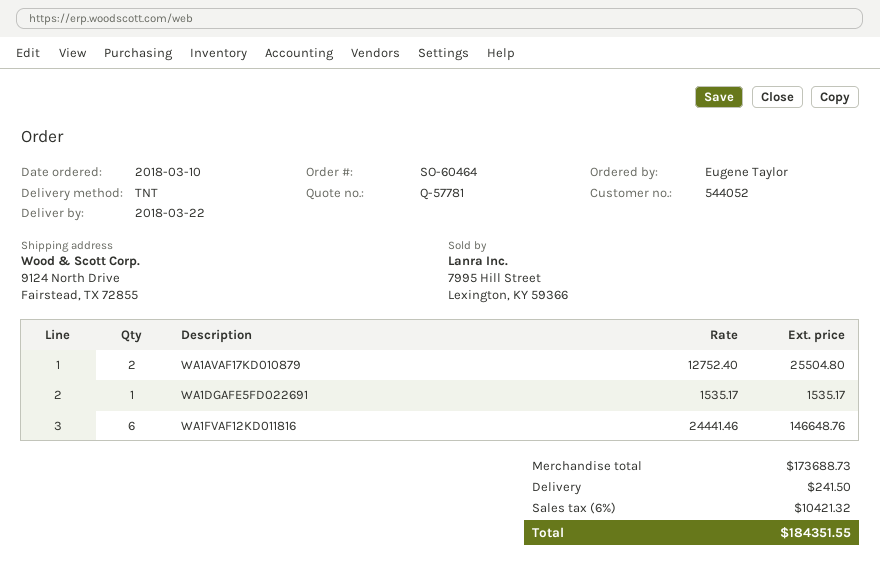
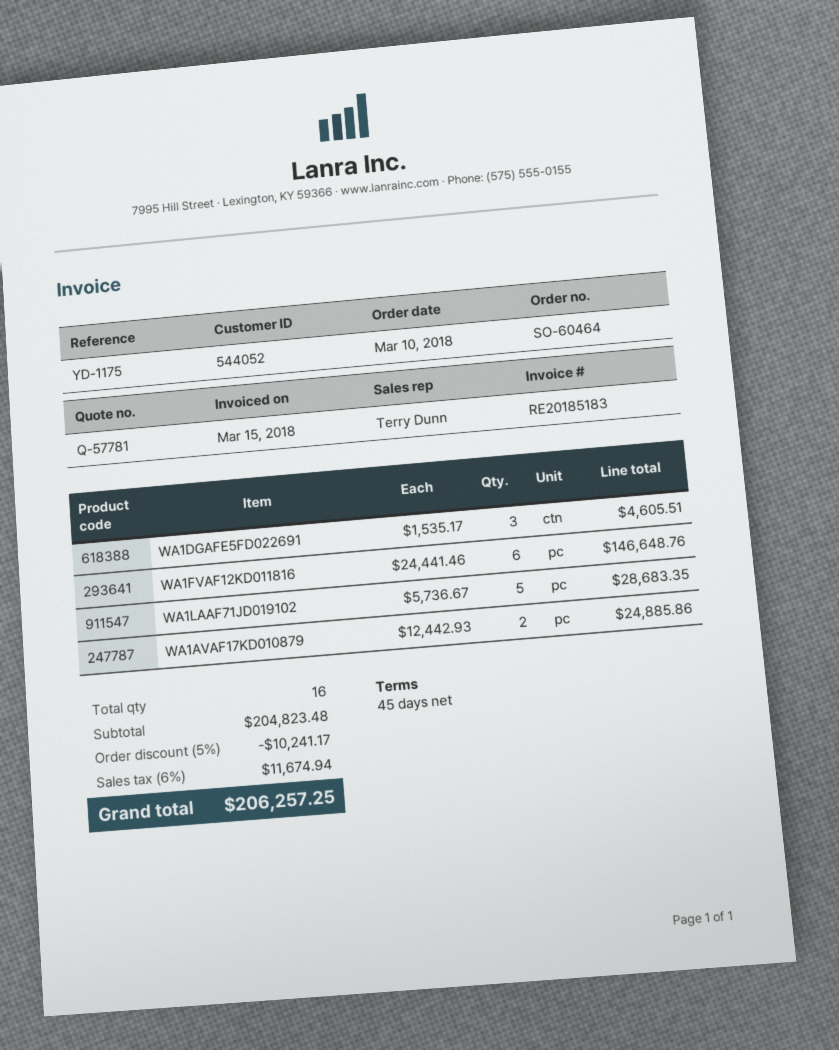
WA1AVAF17KD010879: 2 x 12752.40 = 25504.80 -> 2 x 12442.93 = 24885.86
WA1DGAFE5FD022691: 1 x 1535.17 = 1535.17 -> 3 x 1535.17 = 4605.51
WA1LAAF71JD019102: none -> 5 x 5736.67 = 28683.35
subtotal: 173688.73 -> 204823.48
discount: none -> 5% = 10241.17
shipping: 241.50 -> none
tax: 6% = 10421.32 -> 6% = 11674.94
total: 184351.55 -> 206257.25

